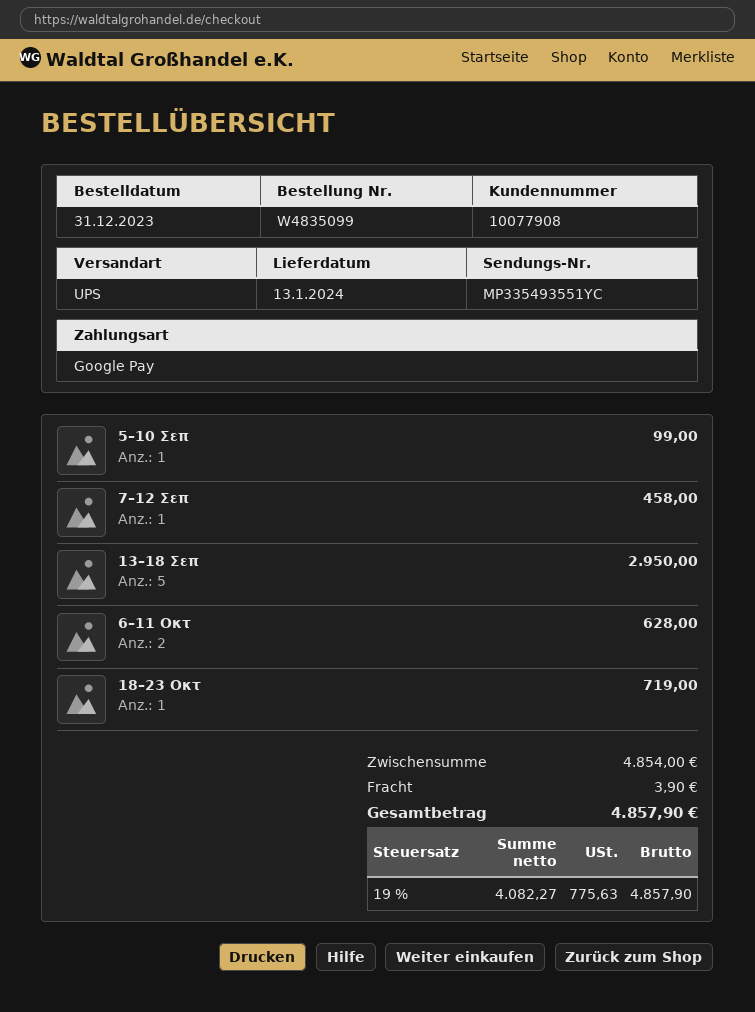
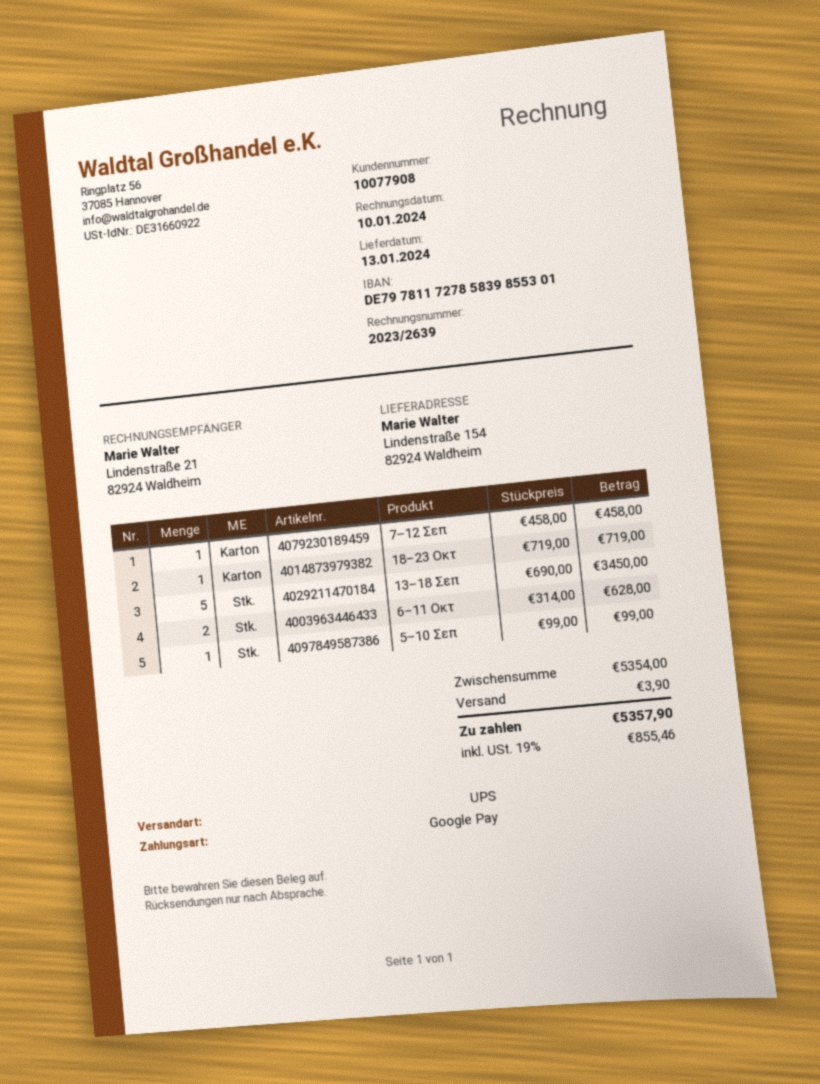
13–18 Σεπ: 5 for 2950.00 -> 5 for 3450.00
subtotal: 4854.00 -> 5354.00
tax: 19% = 775.63 -> 19% = 855.46
total: 4857.90 -> 5357.90

